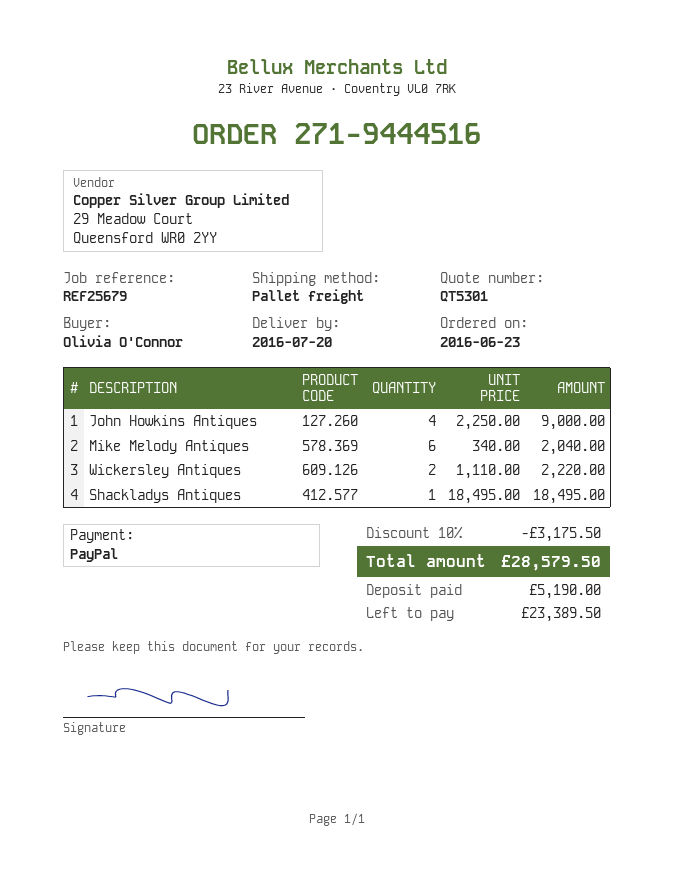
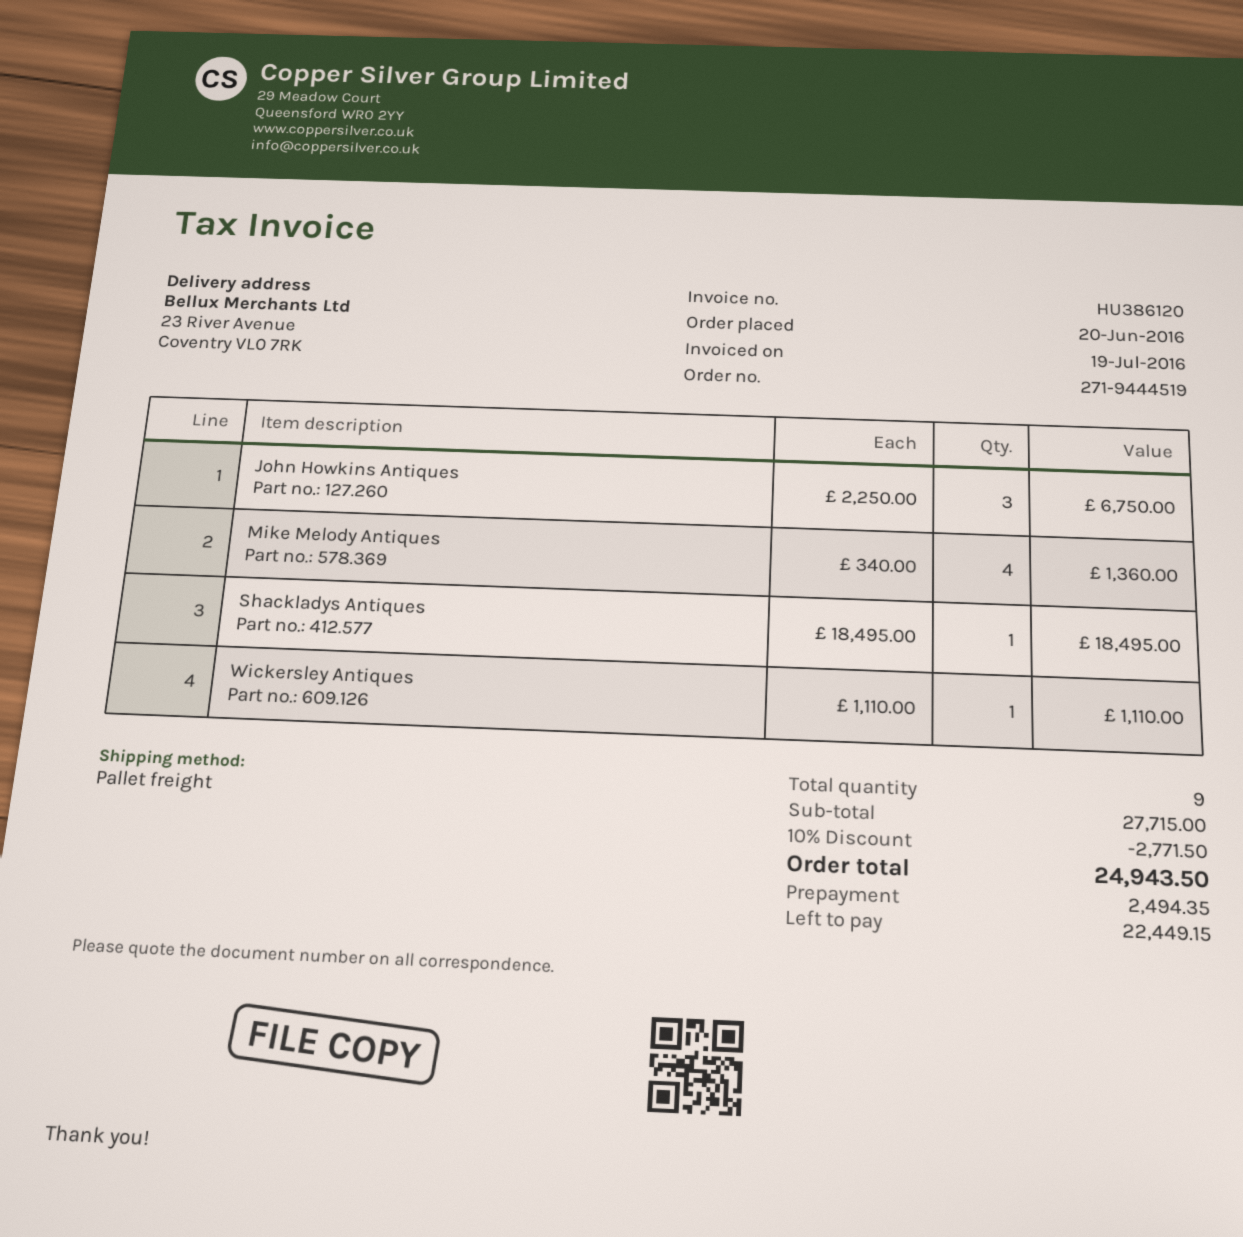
order number: 271-9444516 -> 271-9444519
order date: 2016-06-23 -> 2016-06-20
John Howkins Antiques: 4 x 2250.00 = 9000.00 -> 3 x 2250.00 = 6750.00
Mike Melody Antiques: 6 x 340.00 = 2040.00 -> 4 x 340.00 = 1360.00
Wickersley Antiques: 2 x 1110.00 = 2220.00 -> 1 x 1110.00 = 1110.00
discount: 10% = 3175.50 -> 10% = 2771.50
total: 28579.50 -> 24943.50
deposit: 5190.00 -> 2494.35
balance: 23389.50 -> 22449.15

